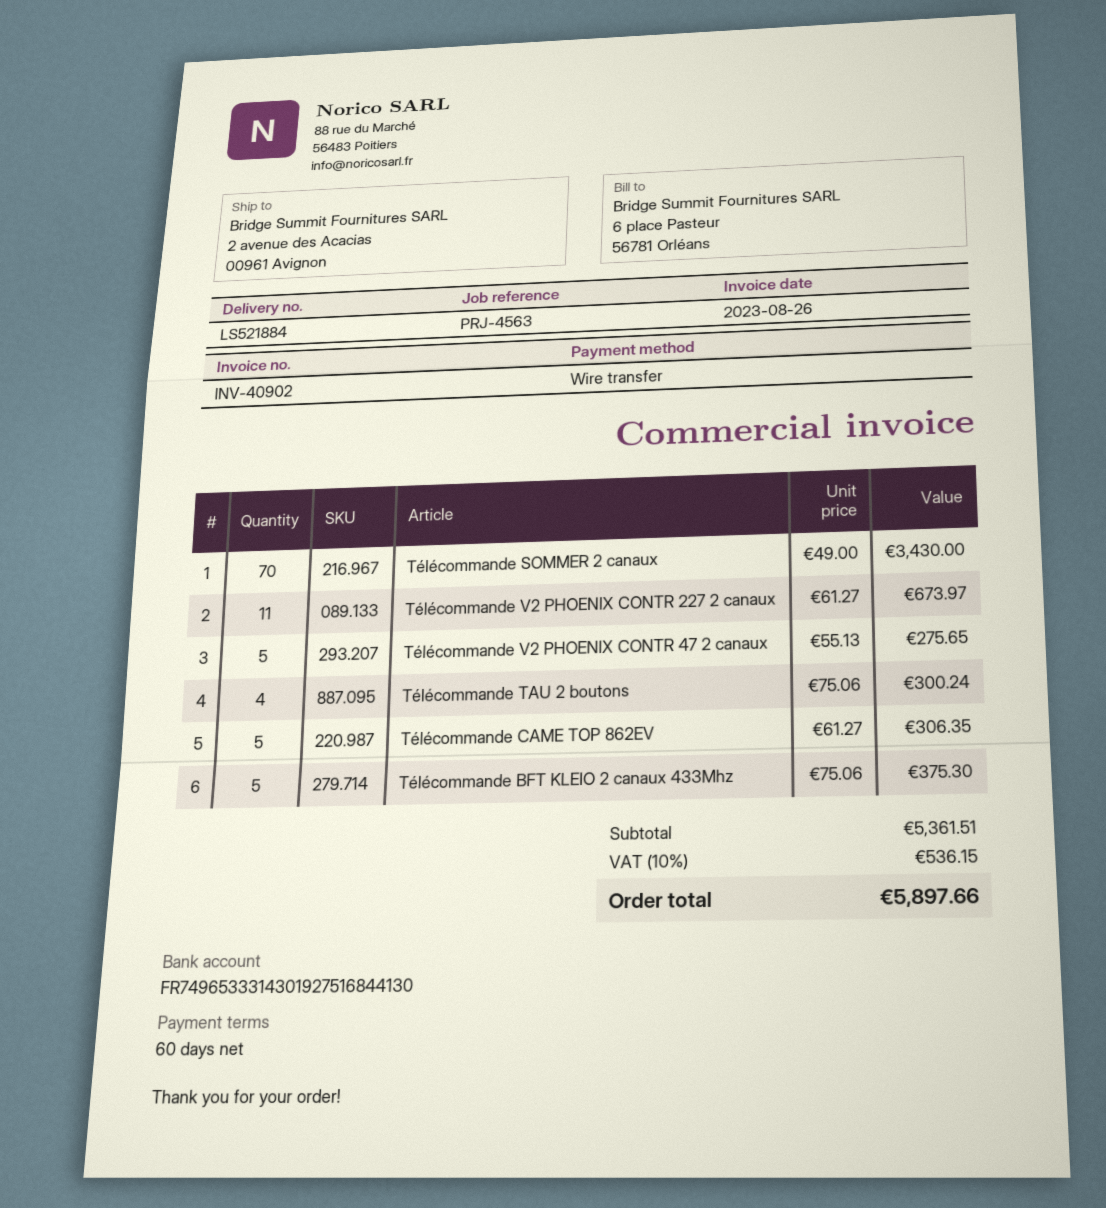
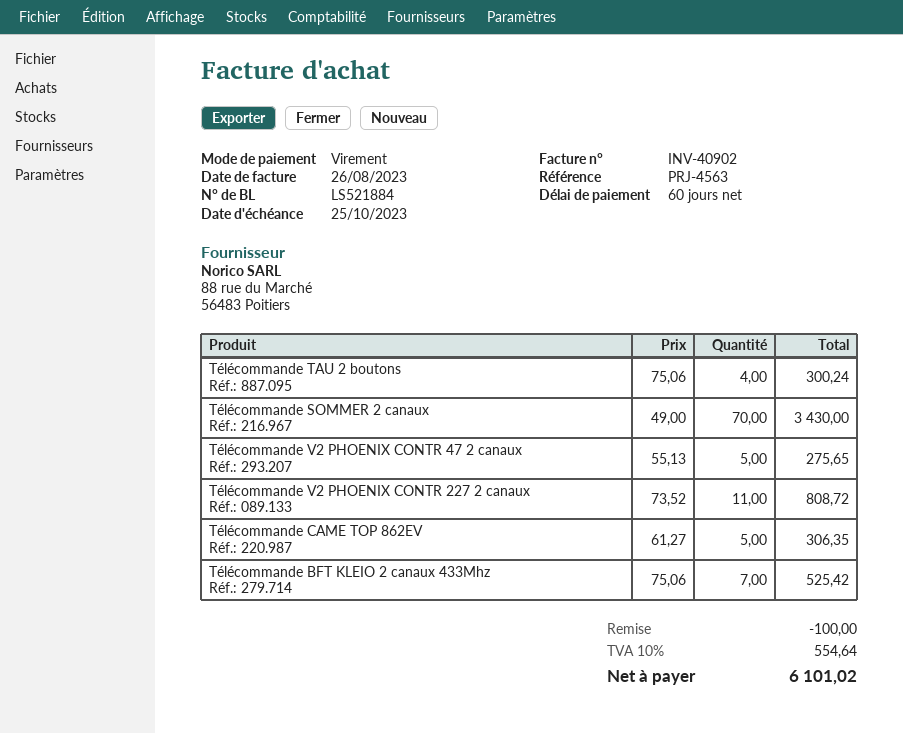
Télécommande V2 PHOENIX CONTR 227 2 canaux: 11 x 61.27 = 673.97 -> 11 x 73.52 = 808.72
Télécommande BFT KLEIO 2 canaux 433Mhz: 5 x 75.06 = 375.30 -> 7 x 75.06 = 525.42
discount: none -> 100.00
tax: 10% = 536.15 -> 10% = 554.64
total: 5897.66 -> 6101.02

